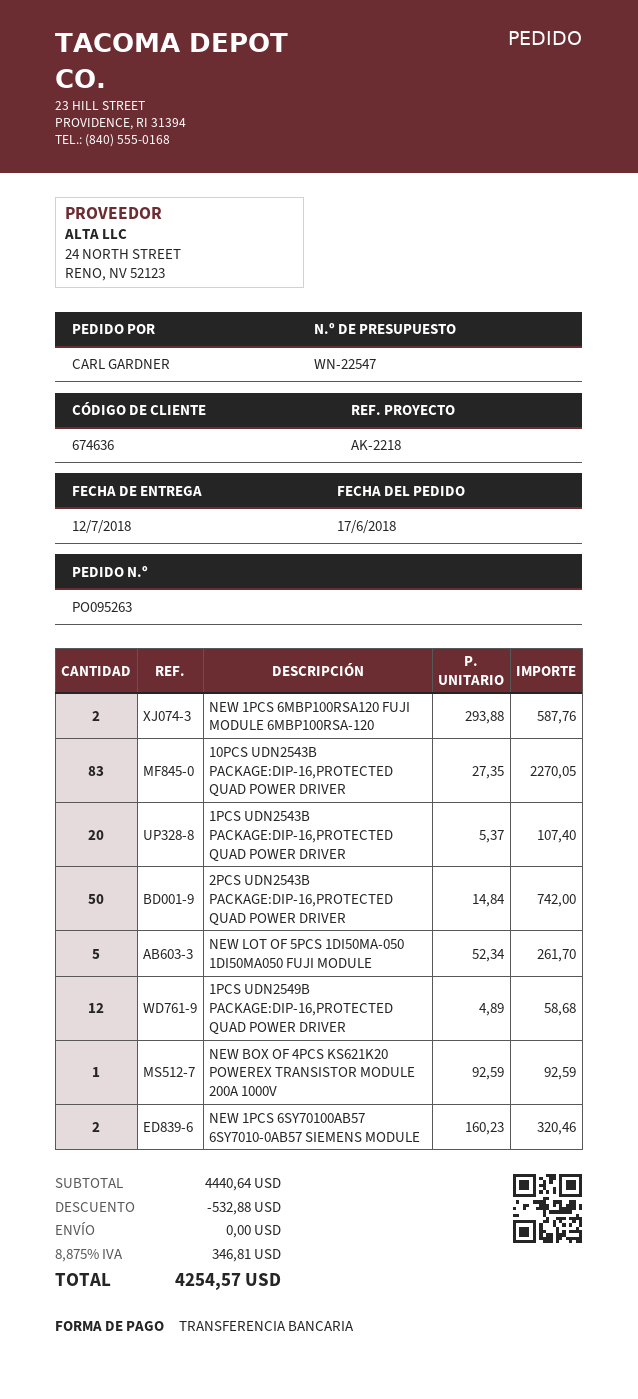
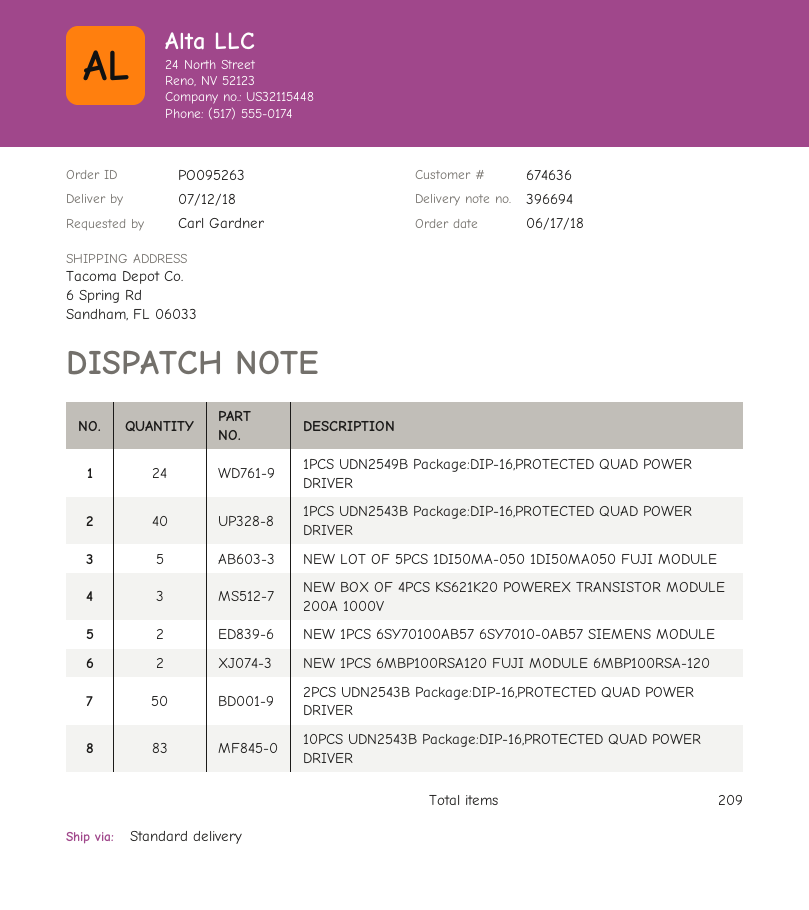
1PCS UDN2543B PACKAGE:DIP-16,PROTECTED QUAD POWER DRIVER: 20 -> 40
1PCS UDN2549B PACKAGE:DIP-16,PROTECTED QUAD POWER DRIVER: 12 -> 24
NEW BOX OF 4PCS KS621K20 POWEREX TRANSISTOR MODULE 200A 1000V: 1 -> 3

